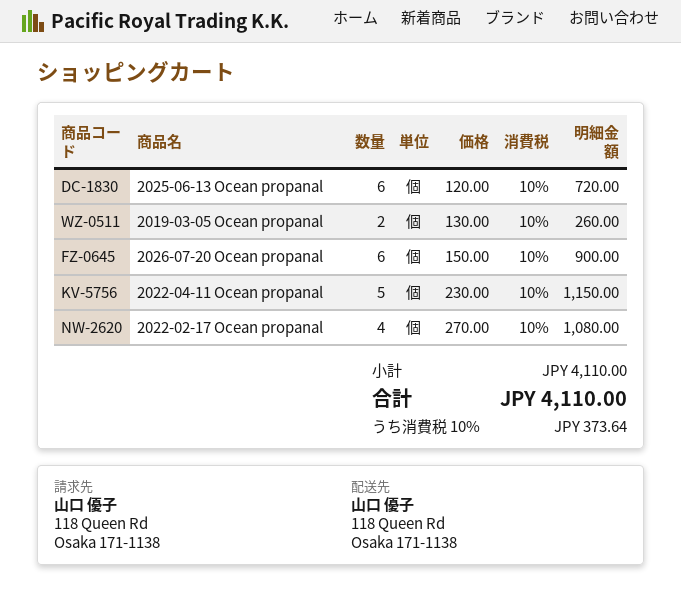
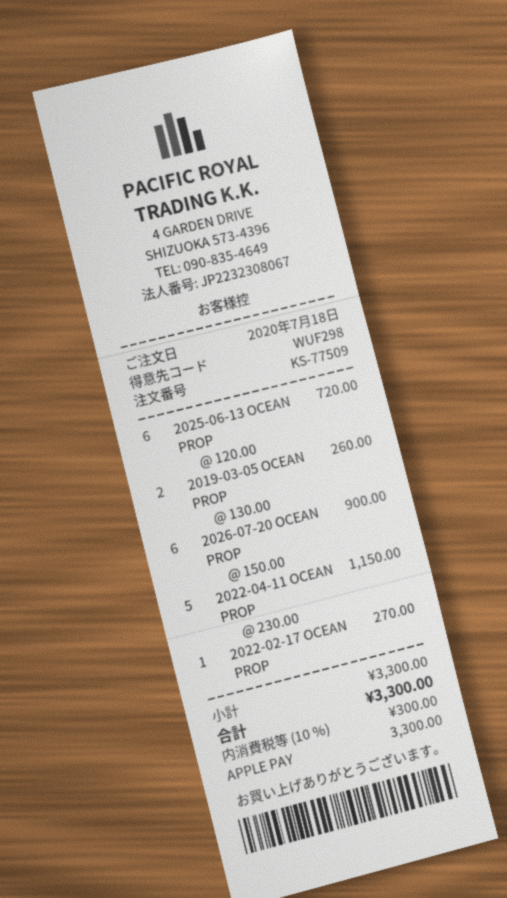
2022-02-17 Ocean propanal: 4 x 270.00 = 1080.00 -> 1 x 270.00 = 270.00
subtotal: 4110.00 -> 3300.00
tax: 10% = 373.64 -> 10% = 300.00
total: 4110.00 -> 3300.00

